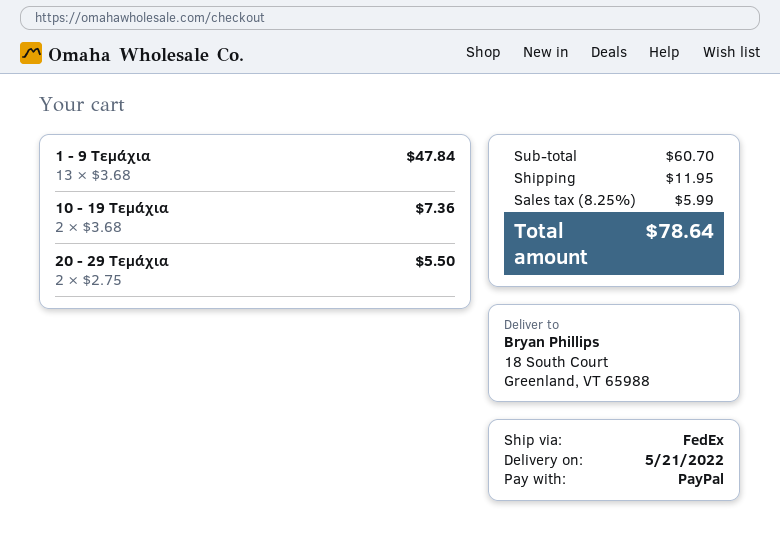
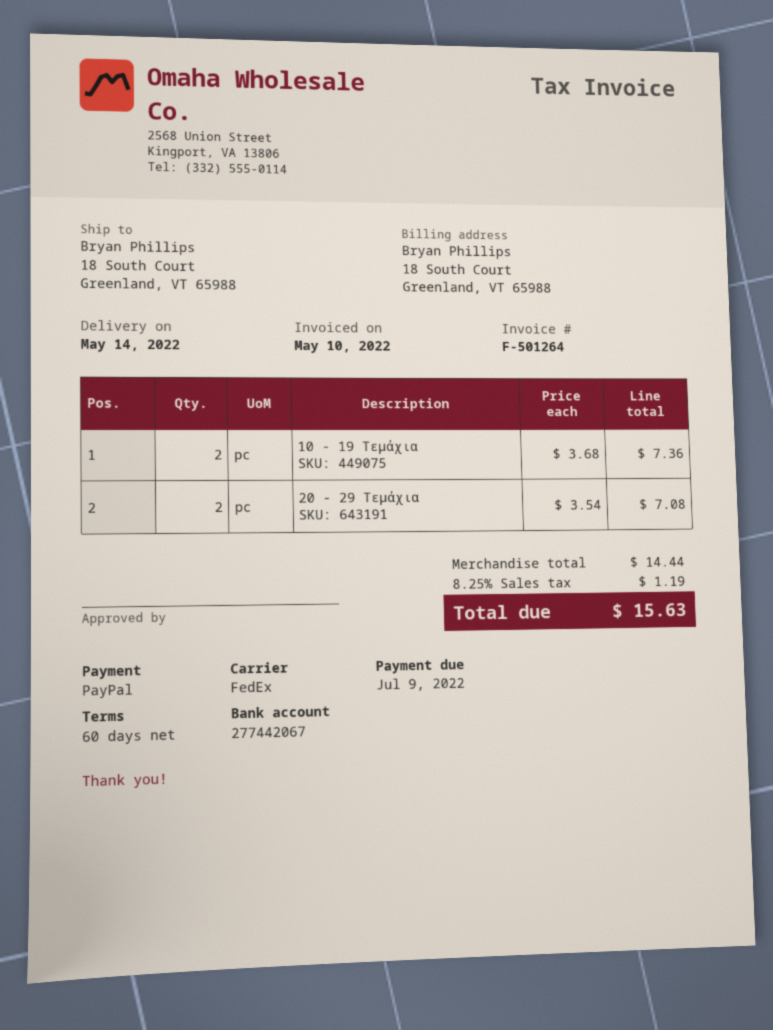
delivery date: 2022-05-21 -> 2022-05-14
1 - 9 Τεμάχια: 13 x 3.68 = 47.84 -> none
20 - 29 Τεμάχια: 2 x 2.75 = 5.50 -> 2 x 3.54 = 7.08
subtotal: 60.70 -> 14.44
shipping: 11.95 -> none
tax: 8.25% = 5.99 -> 8.25% = 1.19
total: 78.64 -> 15.63

